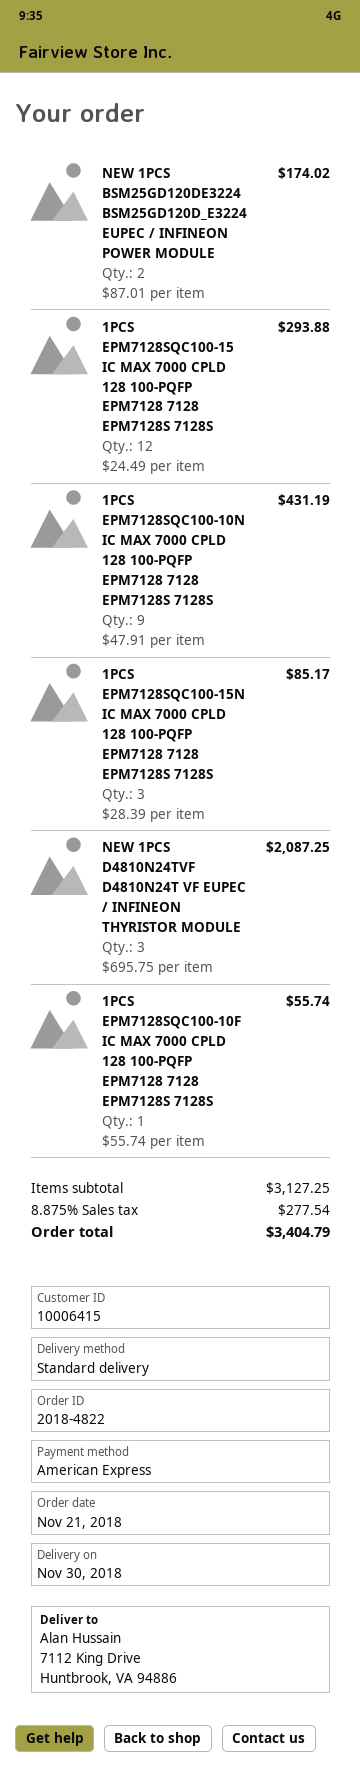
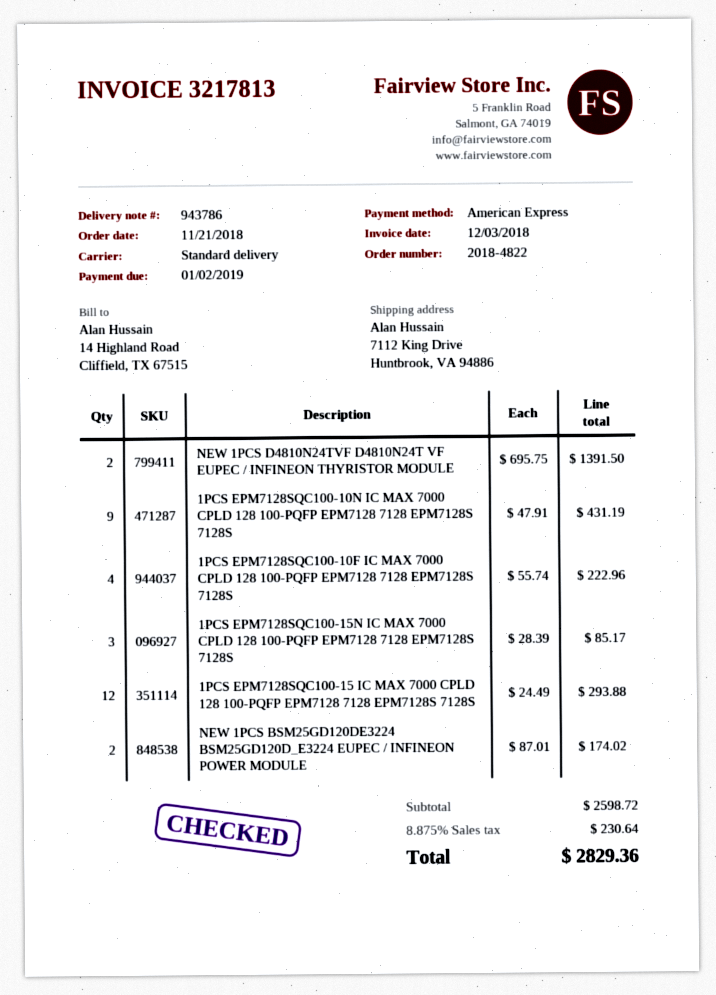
NEW 1PCS D4810N24TVF D4810N24T VF EUPEC / INFINEON THYRISTOR MODULE: 3 x 695.75 = 2087.25 -> 2 x 695.75 = 1391.50
1PCS EPM7128SQC100-10F IC MAX 7000 CPLD 128 100-PQFP EPM7128 7128 EPM7128S 7128S: 1 x 55.74 = 55.74 -> 4 x 55.74 = 222.96
subtotal: 3127.25 -> 2598.72
tax: 8.875% = 277.54 -> 8.875% = 230.64
total: 3404.79 -> 2829.36

